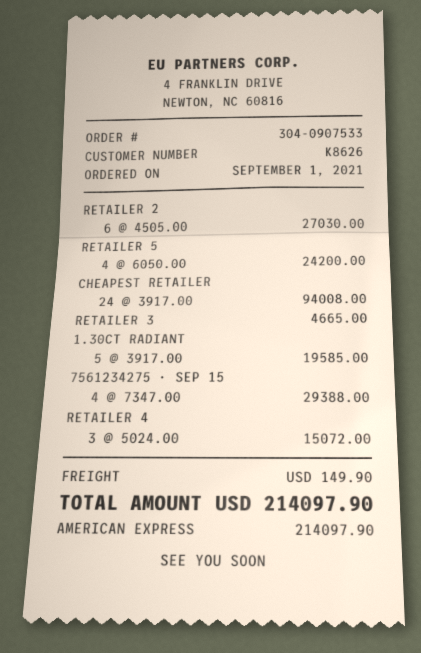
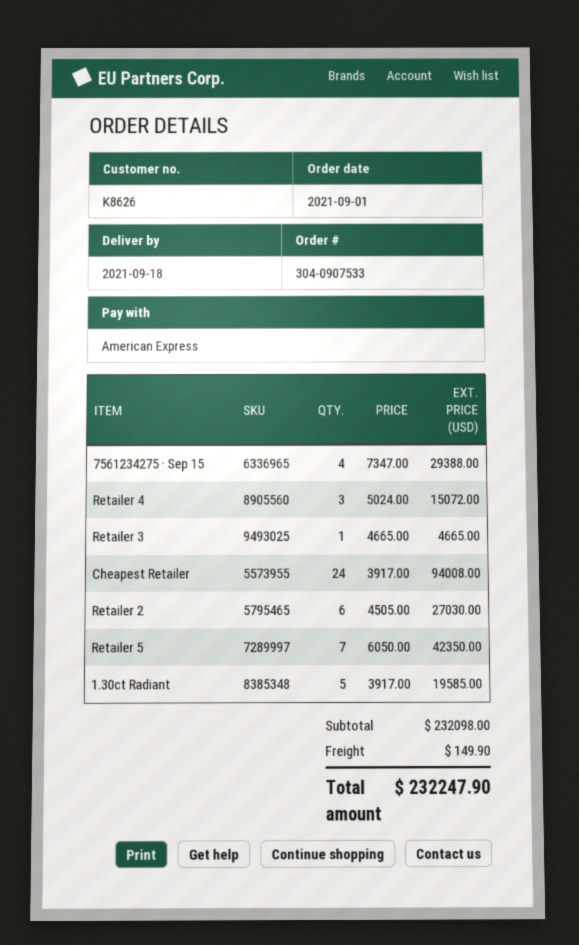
RETAILER 5: 4 x 6050.00 = 24200.00 -> 7 x 6050.00 = 42350.00
total: 214097.90 -> 232247.90

